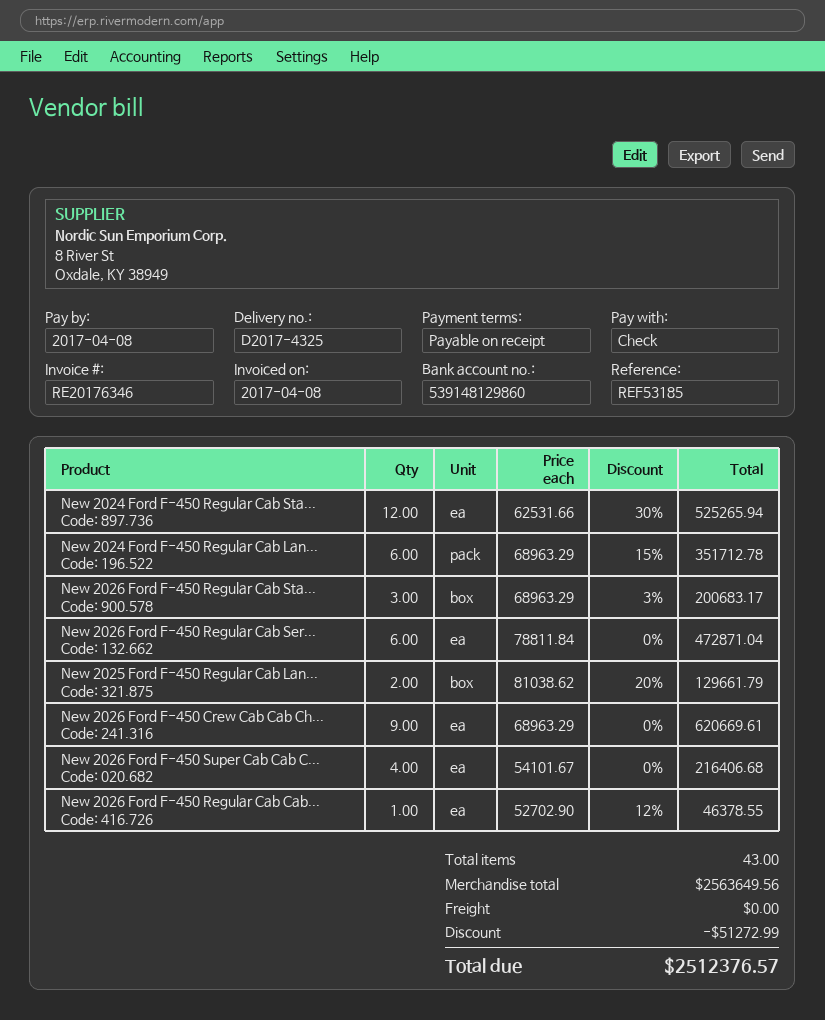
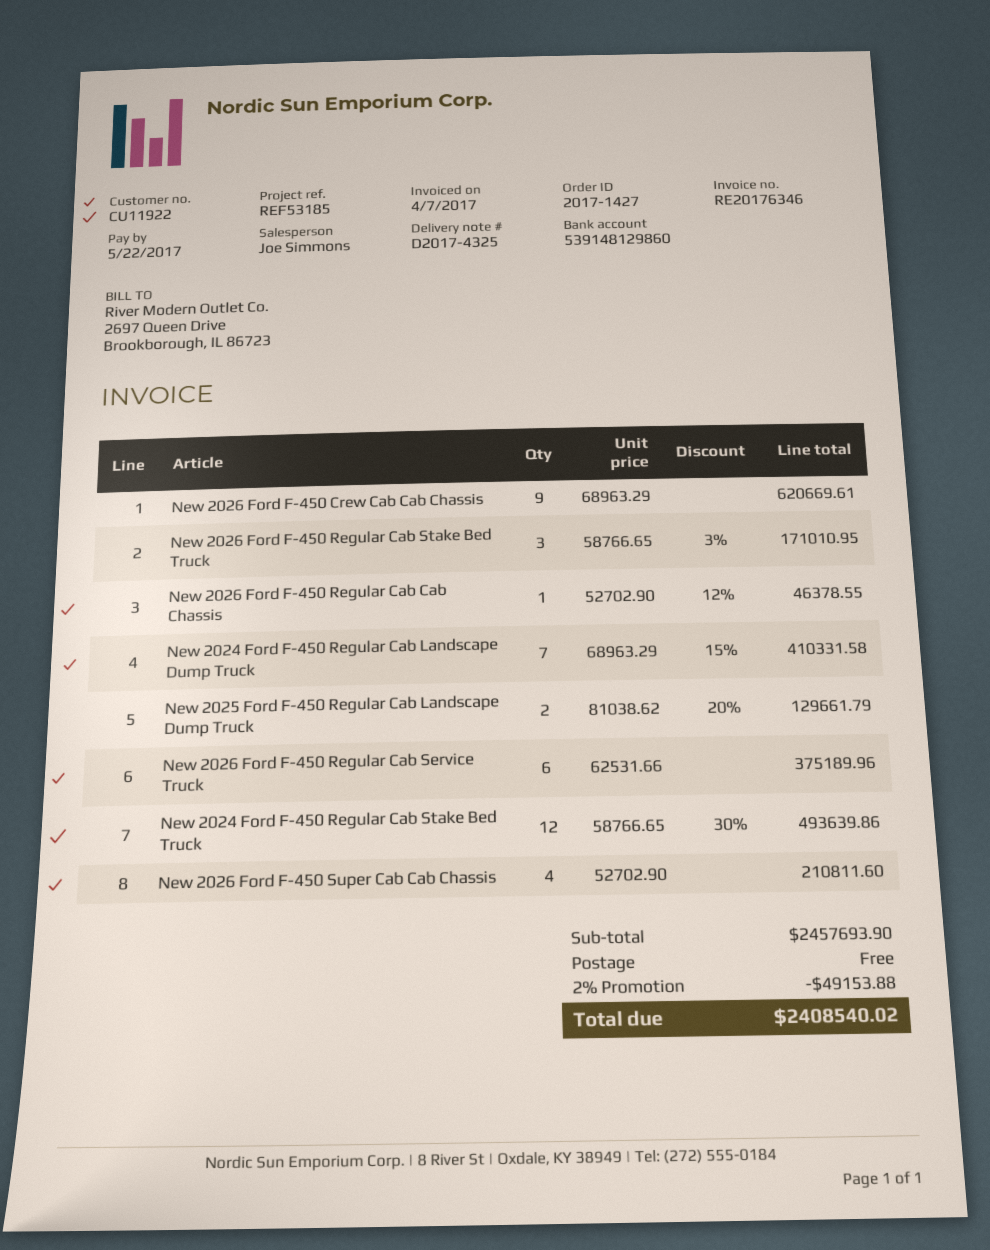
invoice date: 2017-04-08 -> 2017-04-07
due date: 2017-04-08 -> 2017-05-22
New 2024 Ford F-450 Regular Cab Sta...: 12 x 62531.66 - 30% = 525265.94 -> 12 x 58766.65 - 30% = 493639.86
New 2024 Ford F-450 Regular Cab Lan...: 6 x 68963.29 - 15% = 351712.78 -> 7 x 68963.29 - 15% = 410331.58
New 2026 Ford F-450 Regular Cab Sta...: 3 x 68963.29 - 3% = 200683.17 -> 3 x 58766.65 - 3% = 171010.95
New 2026 Ford F-450 Regular Cab Ser...: 6 x 78811.84 = 472871.04 -> 6 x 62531.66 = 375189.96
New 2026 Ford F-450 Super Cab Cab C...: 4 x 54101.67 = 216406.68 -> 4 x 52702.90 = 210811.60
subtotal: 2563649.56 -> 2457693.90
discount: 51272.99 -> 49153.88
total: 2512376.57 -> 2408540.02

